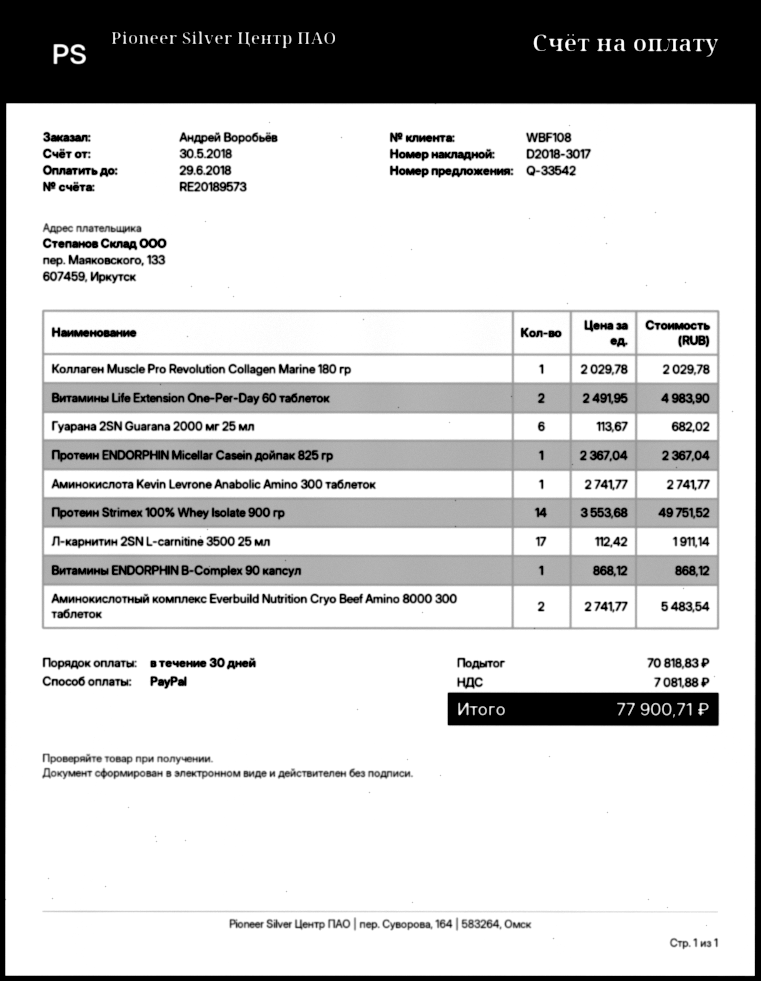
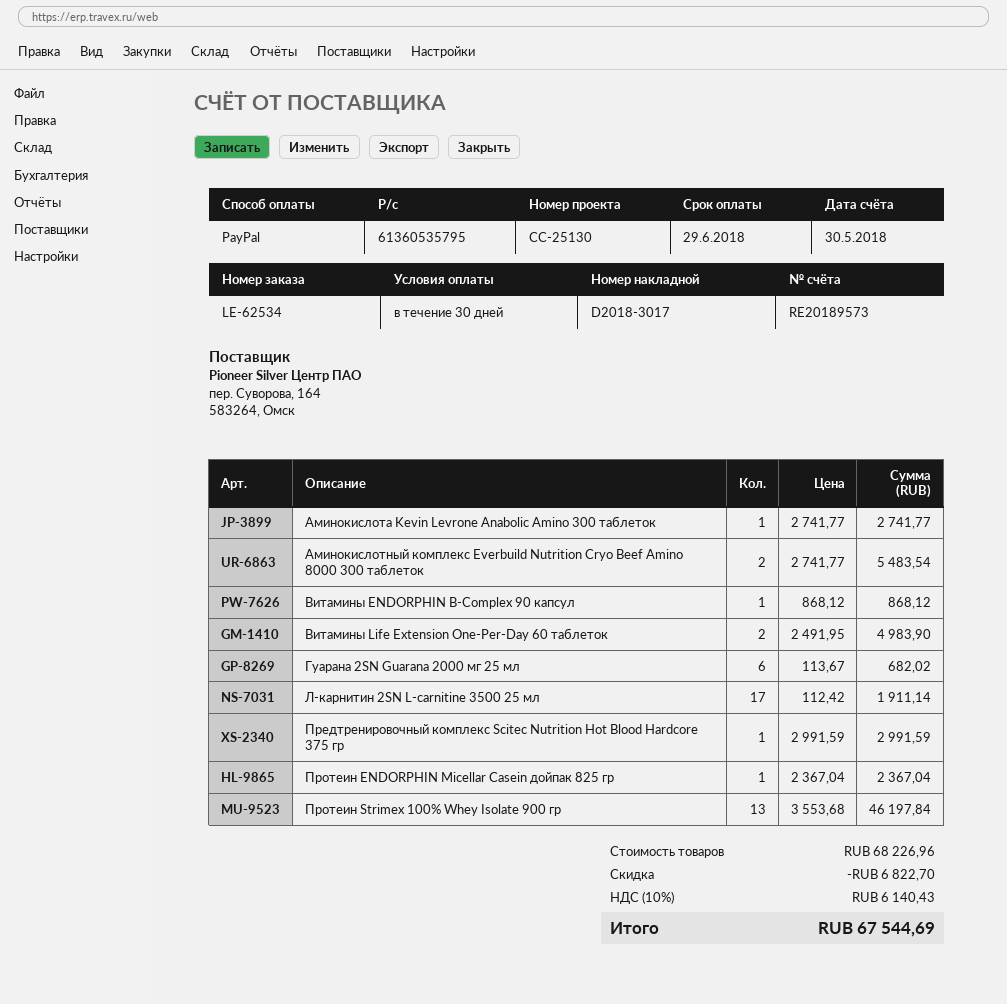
Коллаген Muscle Pro Revolution Collagen Marine 180 гр: 1 x 2029.78 = 2029.78 -> none
Протеин Strimex 100% Whey Isolate 900 гр: 14 x 3553.68 = 49751.52 -> 13 x 3553.68 = 46197.84
Предтренировочный комплекс Scitec Nutrition Hot Blood Hardcore 375 гр: none -> 1 x 2991.59 = 2991.59
subtotal: 70818.83 -> 68226.96
discount: none -> 6822.70
tax: 7081.88 -> 6140.43
total: 77900.71 -> 67544.69

